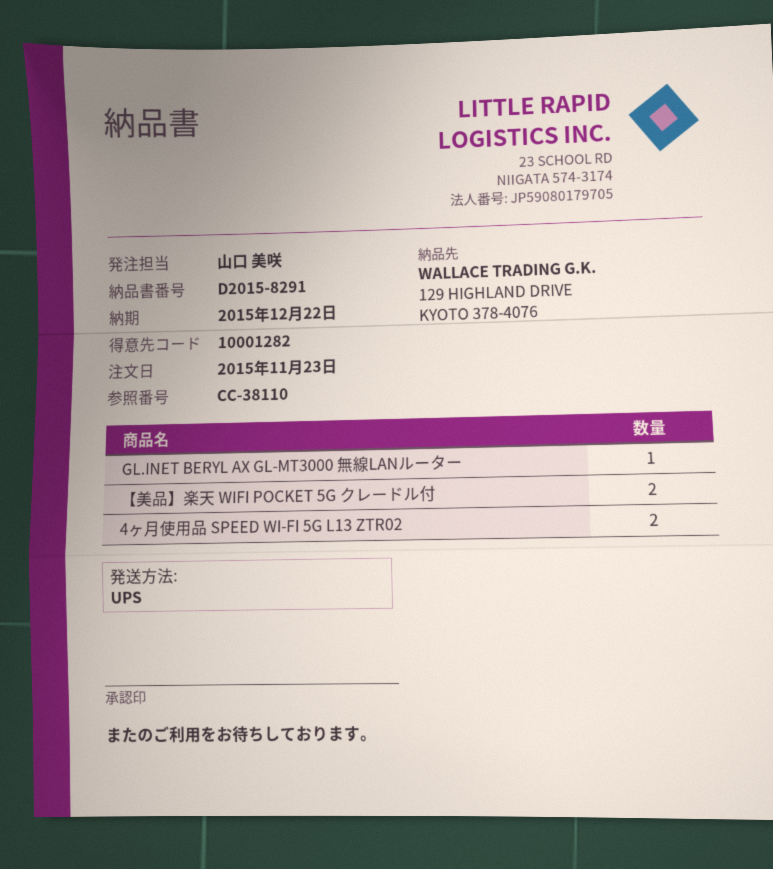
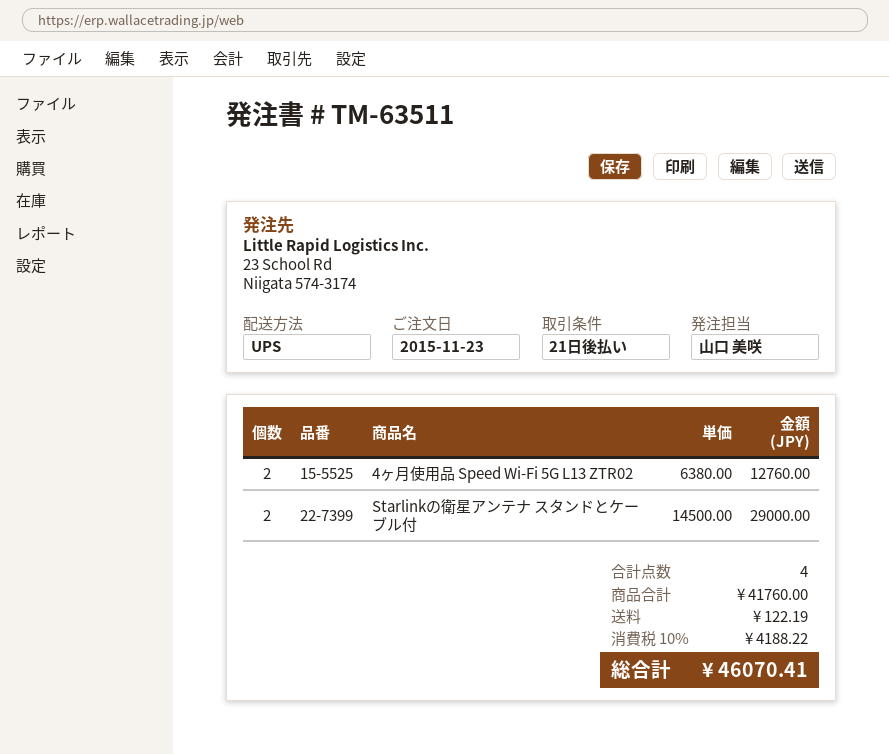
GL.INET BERYL AX GL-MT3000 無線LANルーター: 1 -> none
【美品】楽天 WIFI POCKET 5G クレードル付: 2 -> none
Starlinkの衛星アンテナ スタンドとケーブル付: none -> 2

